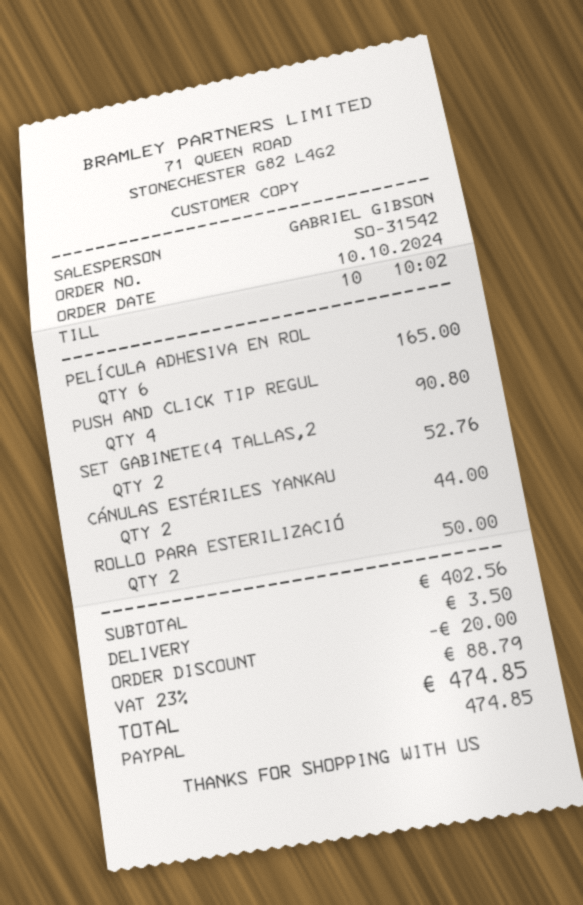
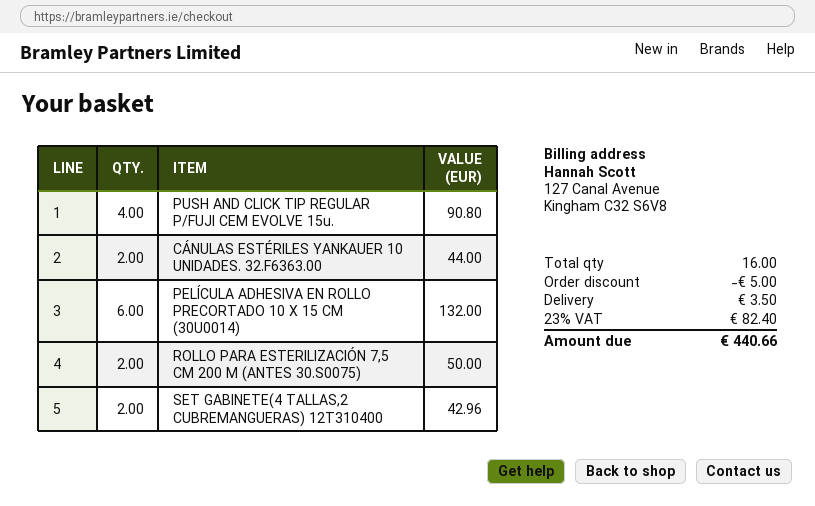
PELÍCULA ADHESIVA EN ROL: 6 for 165.00 -> 6 for 132.00
SET GABINETE(4 TALLAS,2: 2 for 52.76 -> 2 for 42.96
discount: 20.00 -> 5.00
tax: 23% = 88.79 -> 23% = 82.40
total: 474.85 -> 440.66

